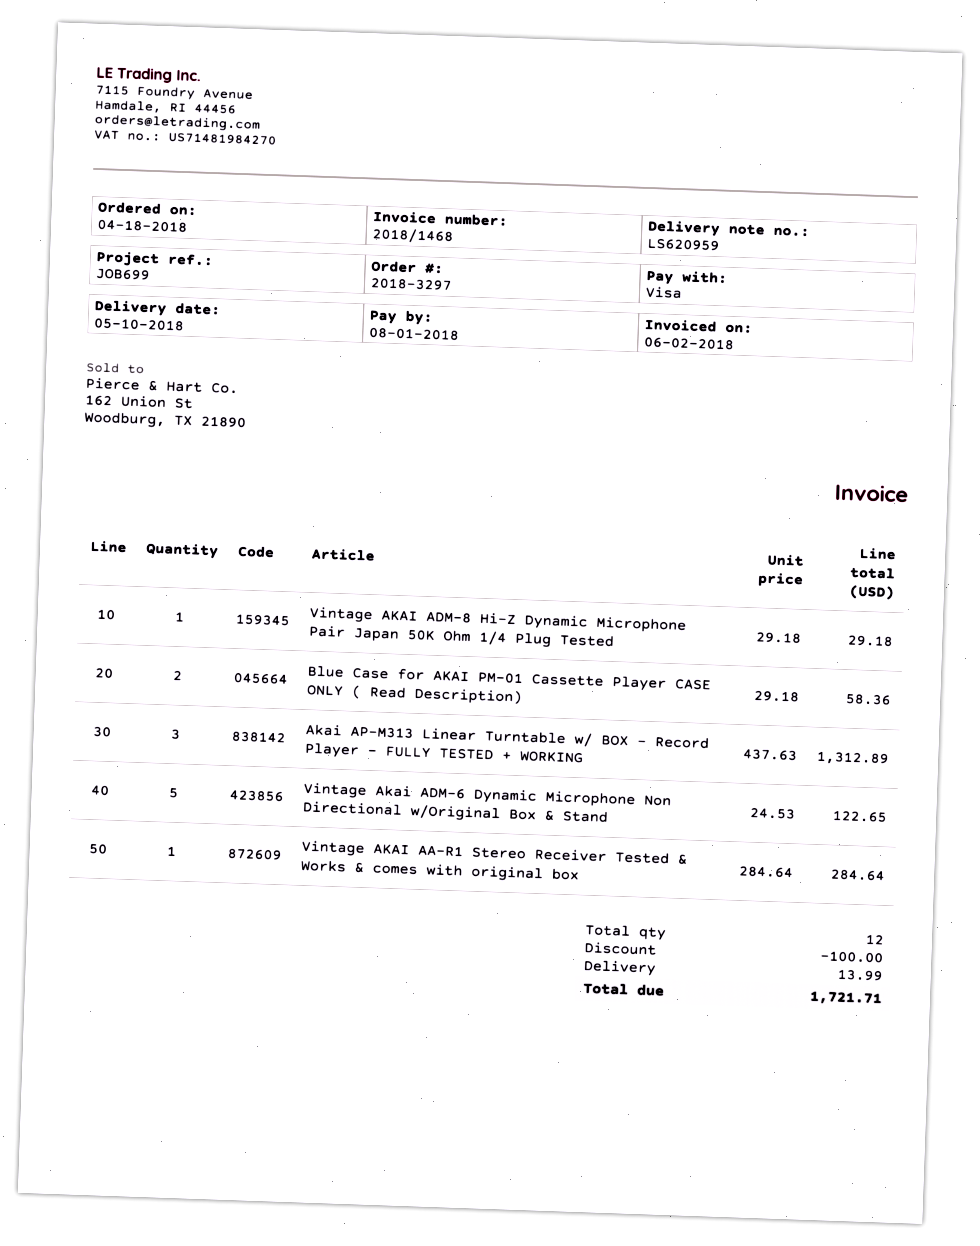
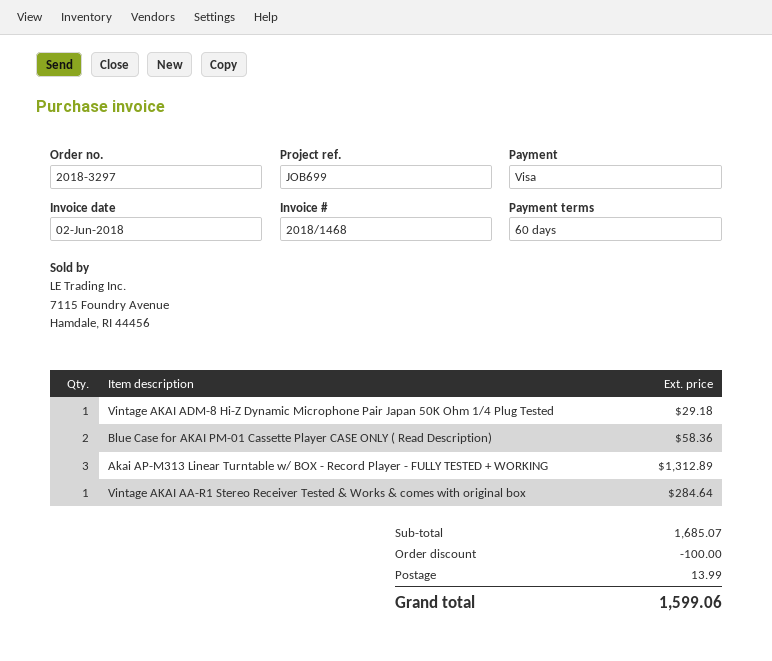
Vintage Akai ADM-6 Dynamic Microphone Non Directional w/Original Box & Stand: 5 for 122.65 -> none
total: 1721.71 -> 1599.06

